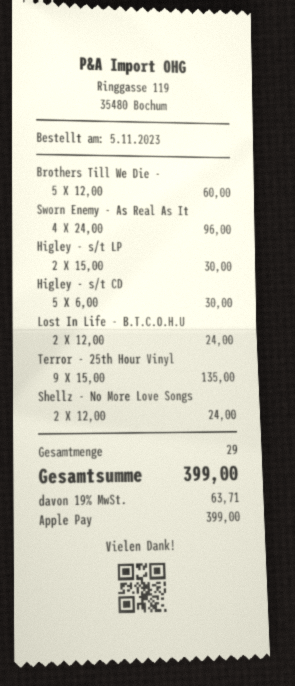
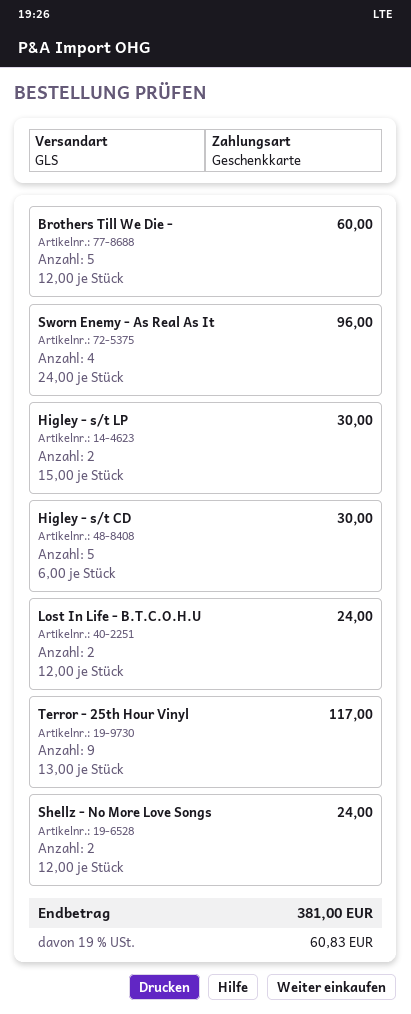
payment method: Apple Pay -> gift card
Terror - 25th Hour Vinyl: 9 x 15.00 = 135.00 -> 9 x 13.00 = 117.00
tax: 19% = 63.71 -> 19% = 60.83
total: 399.00 -> 381.00

